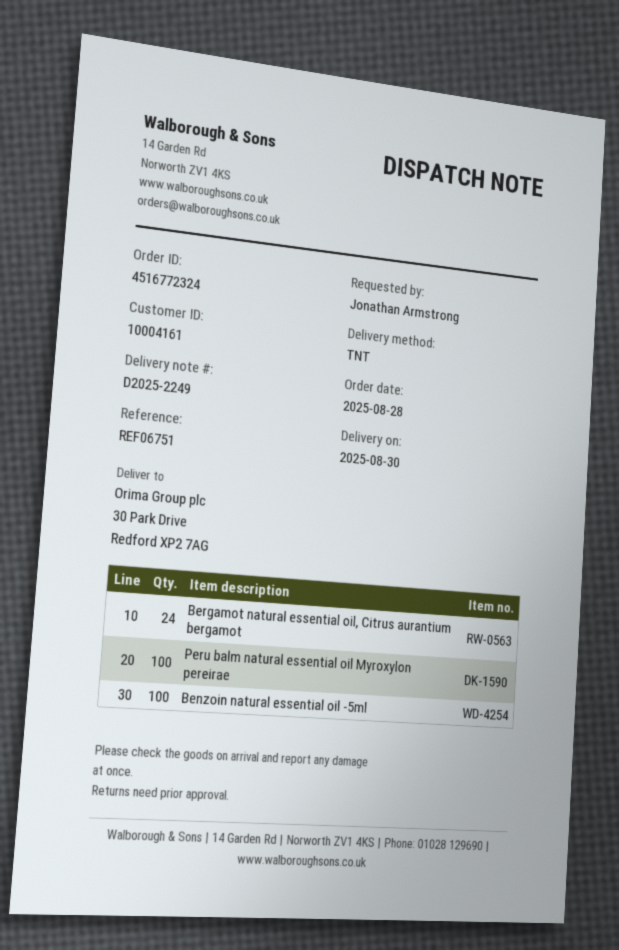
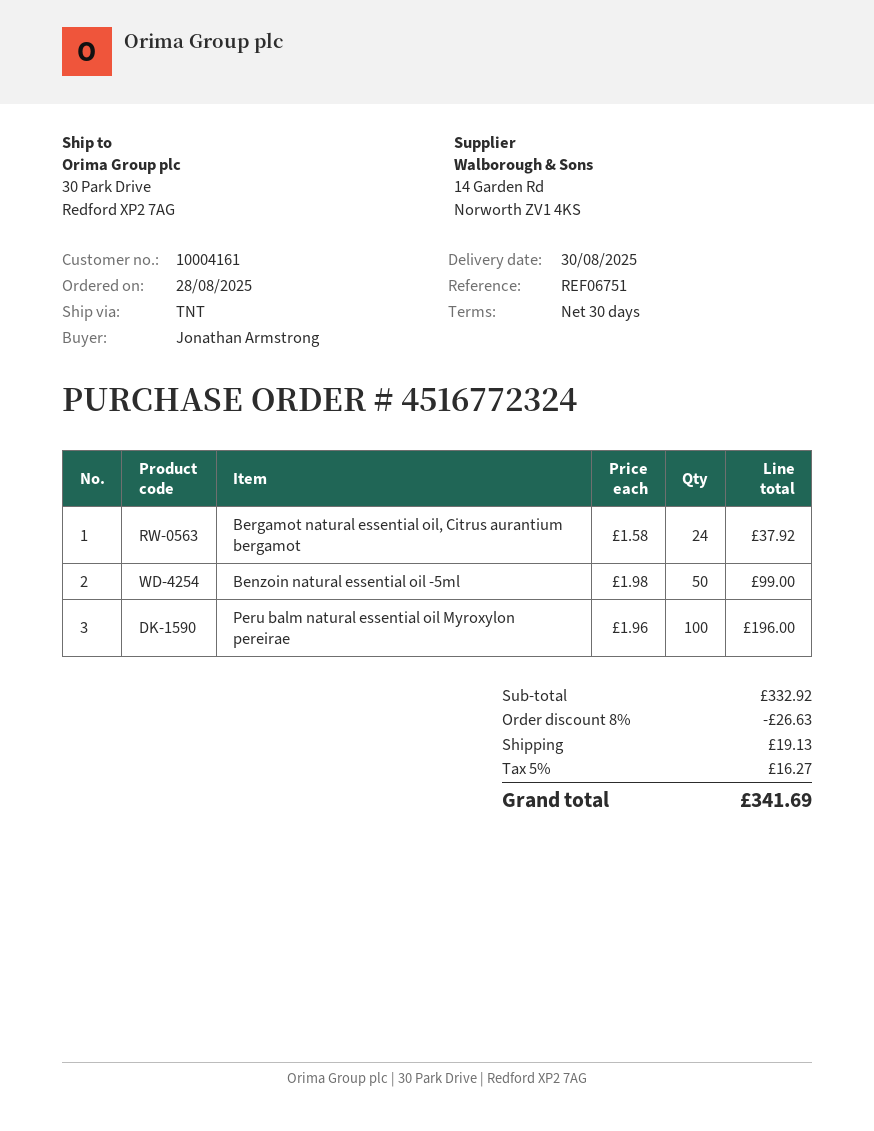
Benzoin natural essential oil -5ml: 100 -> 50

